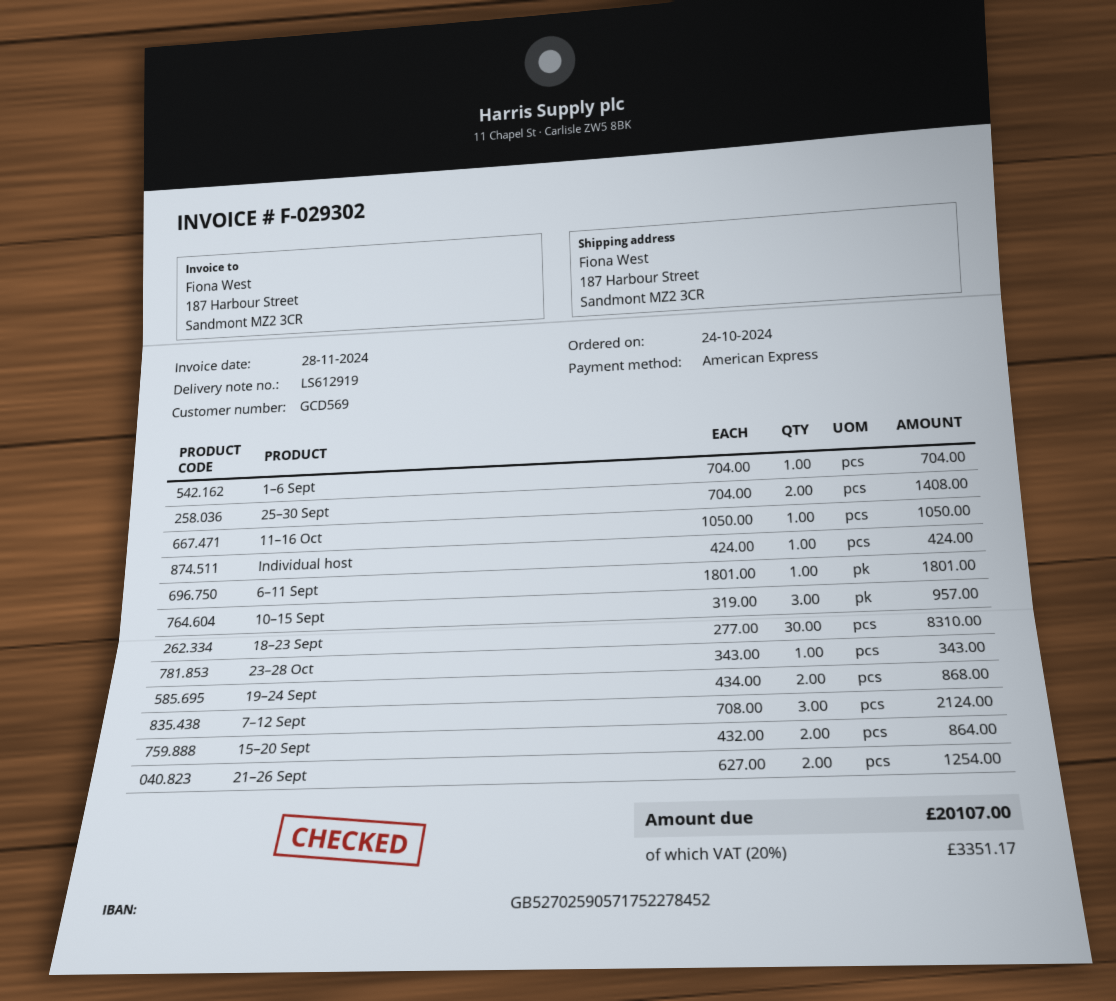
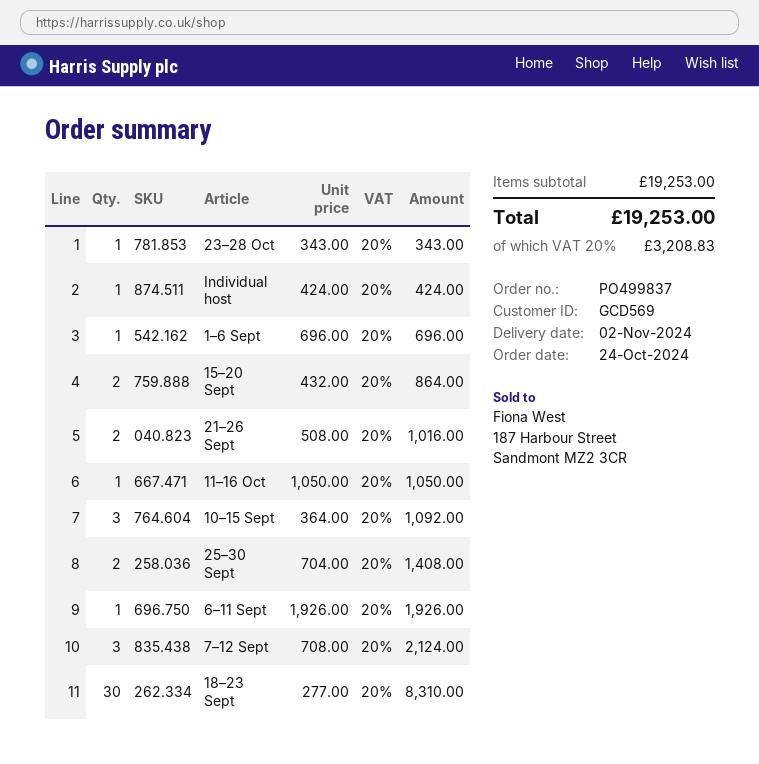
1–6 Sept: 1 x 704.00 = 704.00 -> 1 x 696.00 = 696.00
6–11 Sept: 1 x 1801.00 = 1801.00 -> 1 x 1926.00 = 1926.00
10–15 Sept: 3 x 319.00 = 957.00 -> 3 x 364.00 = 1092.00
19–24 Sept: 2 x 434.00 = 868.00 -> none
21–26 Sept: 2 x 627.00 = 1254.00 -> 2 x 508.00 = 1016.00
tax: 20% = 3351.17 -> 20% = 3208.83
total: 20107.00 -> 19253.00

